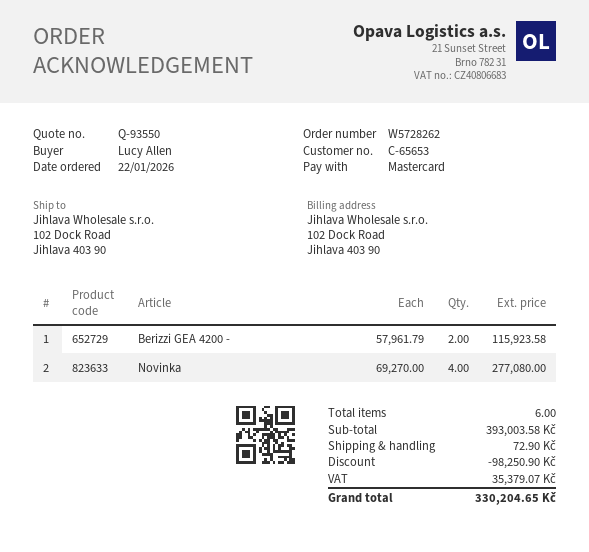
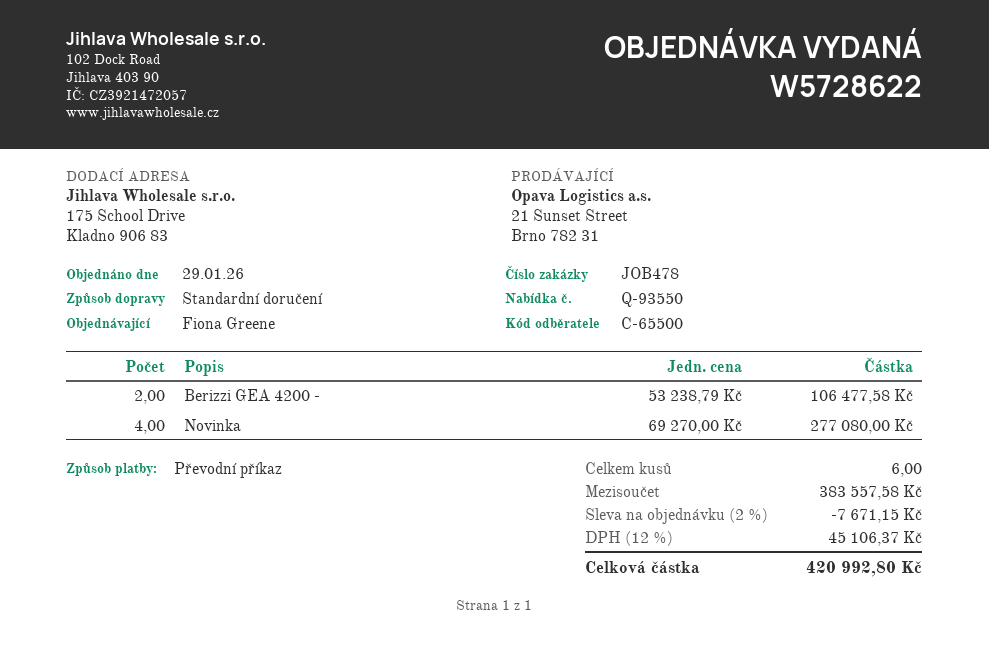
order number: W5728262 -> W5728622
order date: 2026-01-22 -> 2026-01-29
customer number: C-65653 -> C-65500
ordered by: Lucy Allen -> Fiona Greene
payment method: Mastercard -> bank transfer
ship to: 102 Dock Road, Jihlava 403 90 -> 175 School Drive, Kladno 906 83
Berizzi GEA 4200 -: 2 x 57961.79 = 115923.58 -> 2 x 53238.79 = 106477.58
subtotal: 393003.58 -> 383557.58
discount: 98250.90 -> 7671.15
shipping: 72.90 -> none
tax: 35379.07 -> 45106.37
total: 330204.65 -> 420992.80

